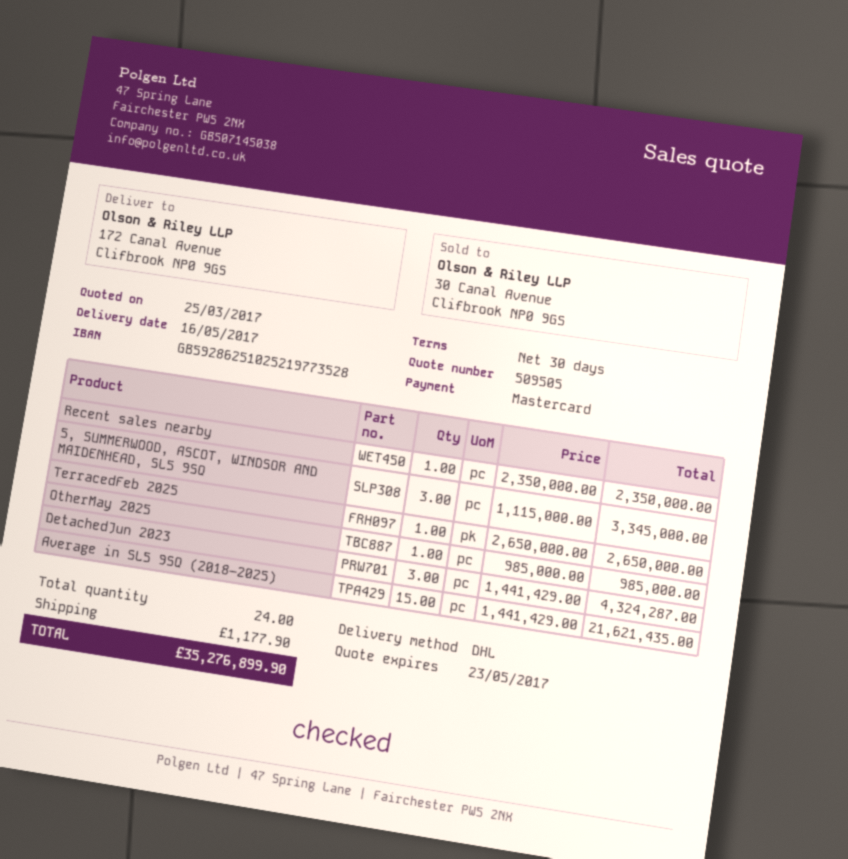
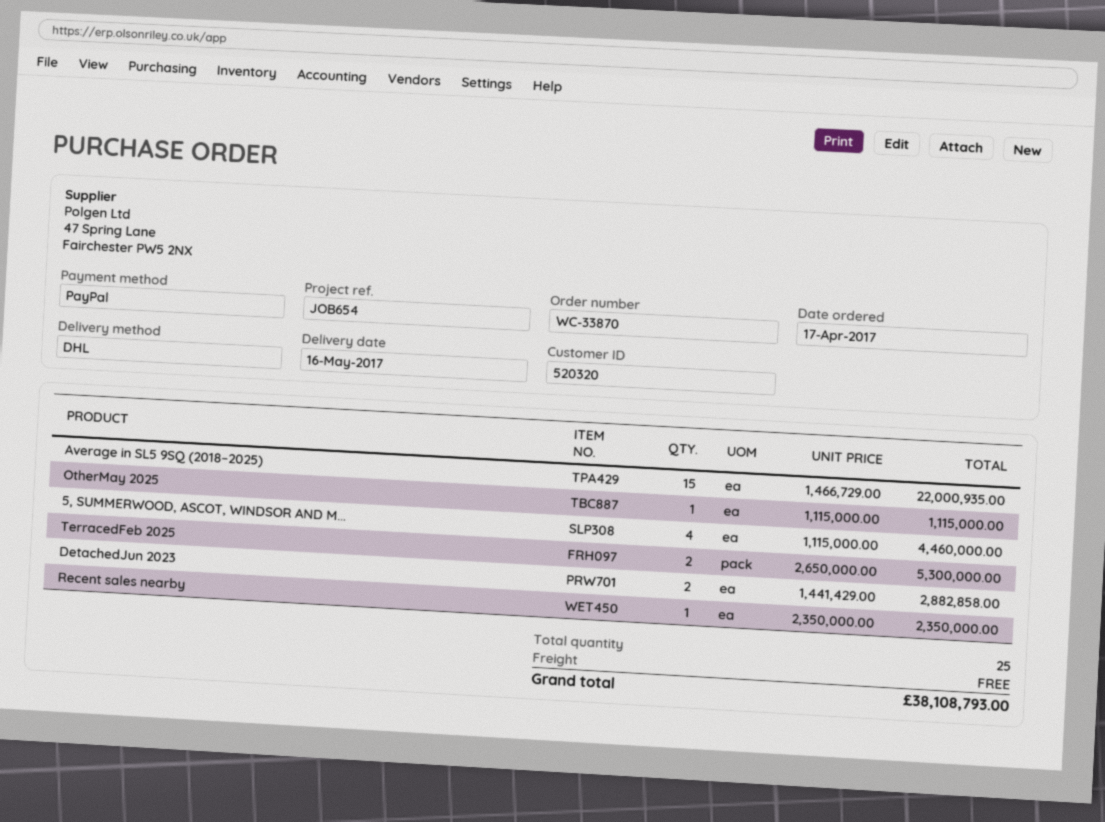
payment method: Mastercard -> PayPal
5, SUMMERWOOD, ASCOT, WINDSOR AND MAIDENHEAD, SL5 9SQ: 3 x 1115000.00 = 3345000.00 -> 4 x 1115000.00 = 4460000.00
TerracedFeb 2025: 1 x 2650000.00 = 2650000.00 -> 2 x 2650000.00 = 5300000.00
OtherMay 2025: 1 x 985000.00 = 985000.00 -> 1 x 1115000.00 = 1115000.00
DetachedJun 2023: 3 x 1441429.00 = 4324287.00 -> 2 x 1441429.00 = 2882858.00
Average in SL5 9SQ (2018–2025): 15 x 1441429.00 = 21621435.00 -> 15 x 1466729.00 = 22000935.00
total quantity: 24 -> 25
shipping: 1177.90 -> 0.00
total: 35276899.90 -> 38108793.00

